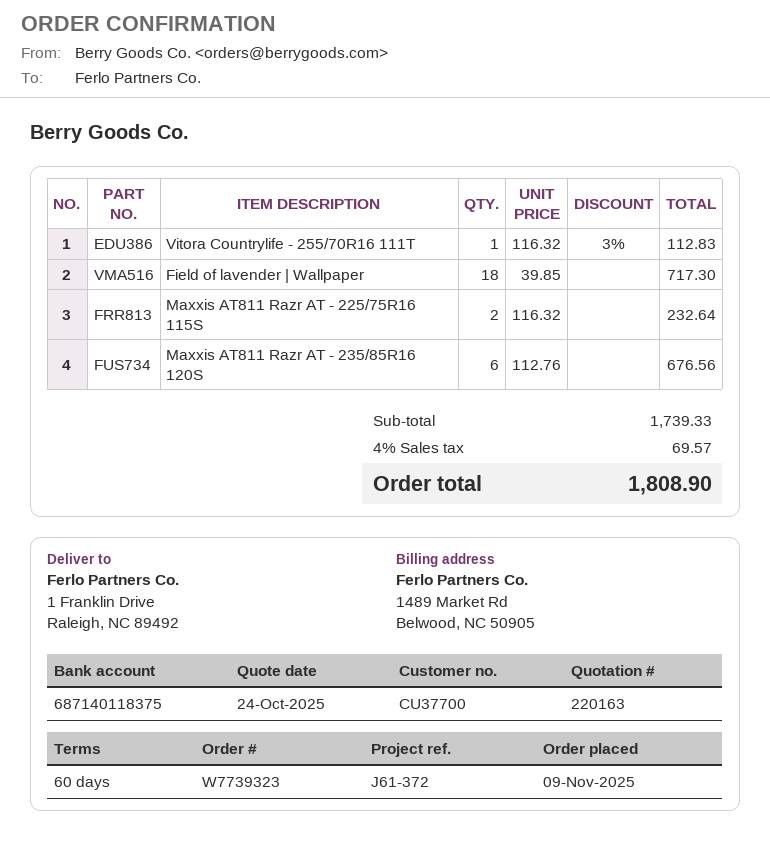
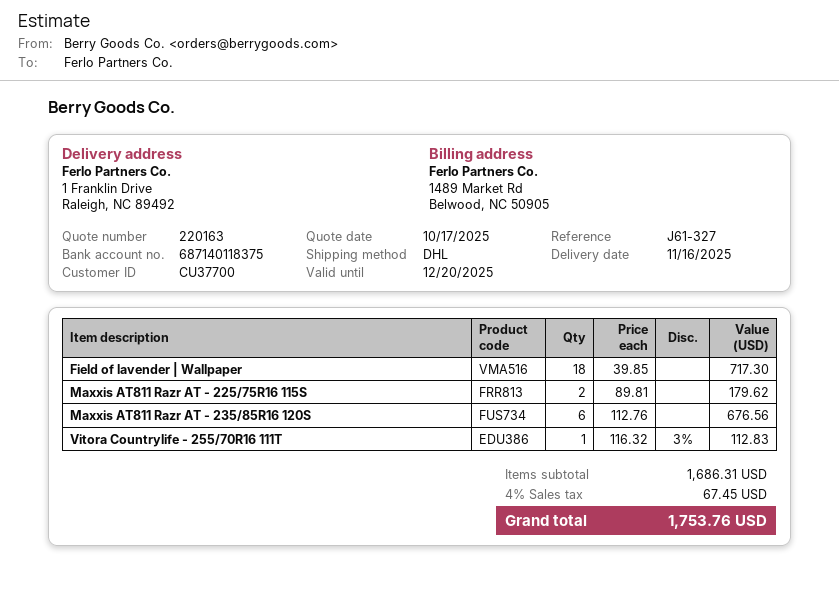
quote date: 2025-10-24 -> 2025-10-17
reference: J61-372 -> J61-327
Maxxis AT811 Razr AT - 225/75R16 115S: 2 x 116.32 = 232.64 -> 2 x 89.81 = 179.62
subtotal: 1739.33 -> 1686.31
tax: 4% = 69.57 -> 4% = 67.45
total: 1808.90 -> 1753.76

